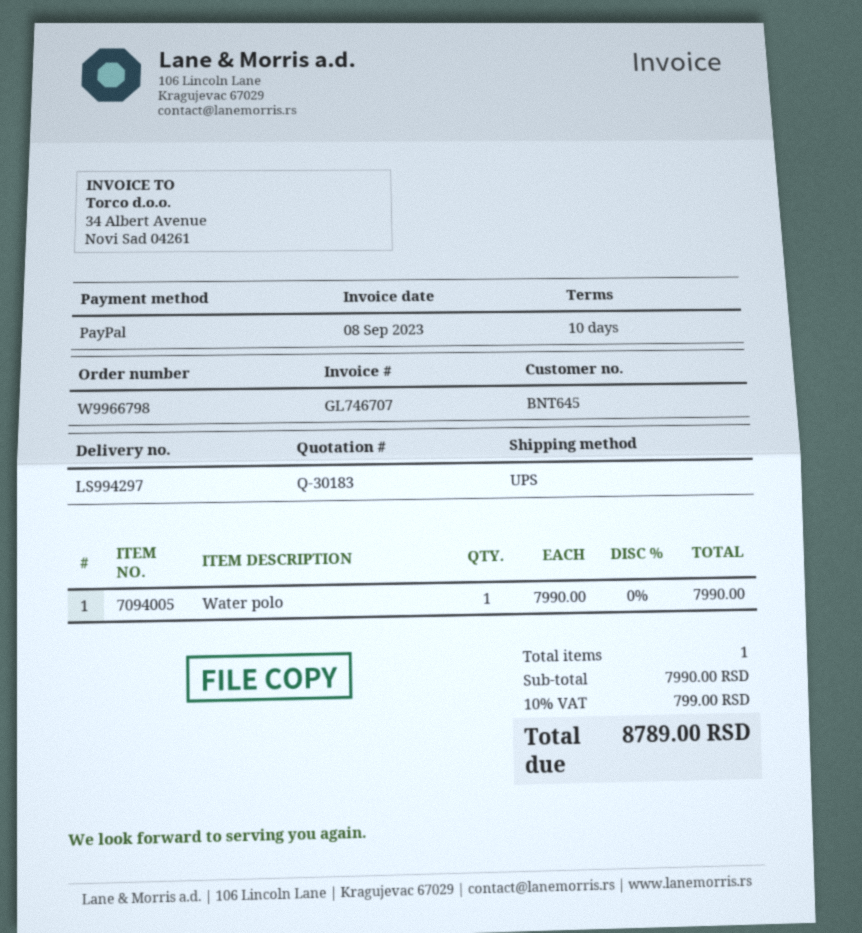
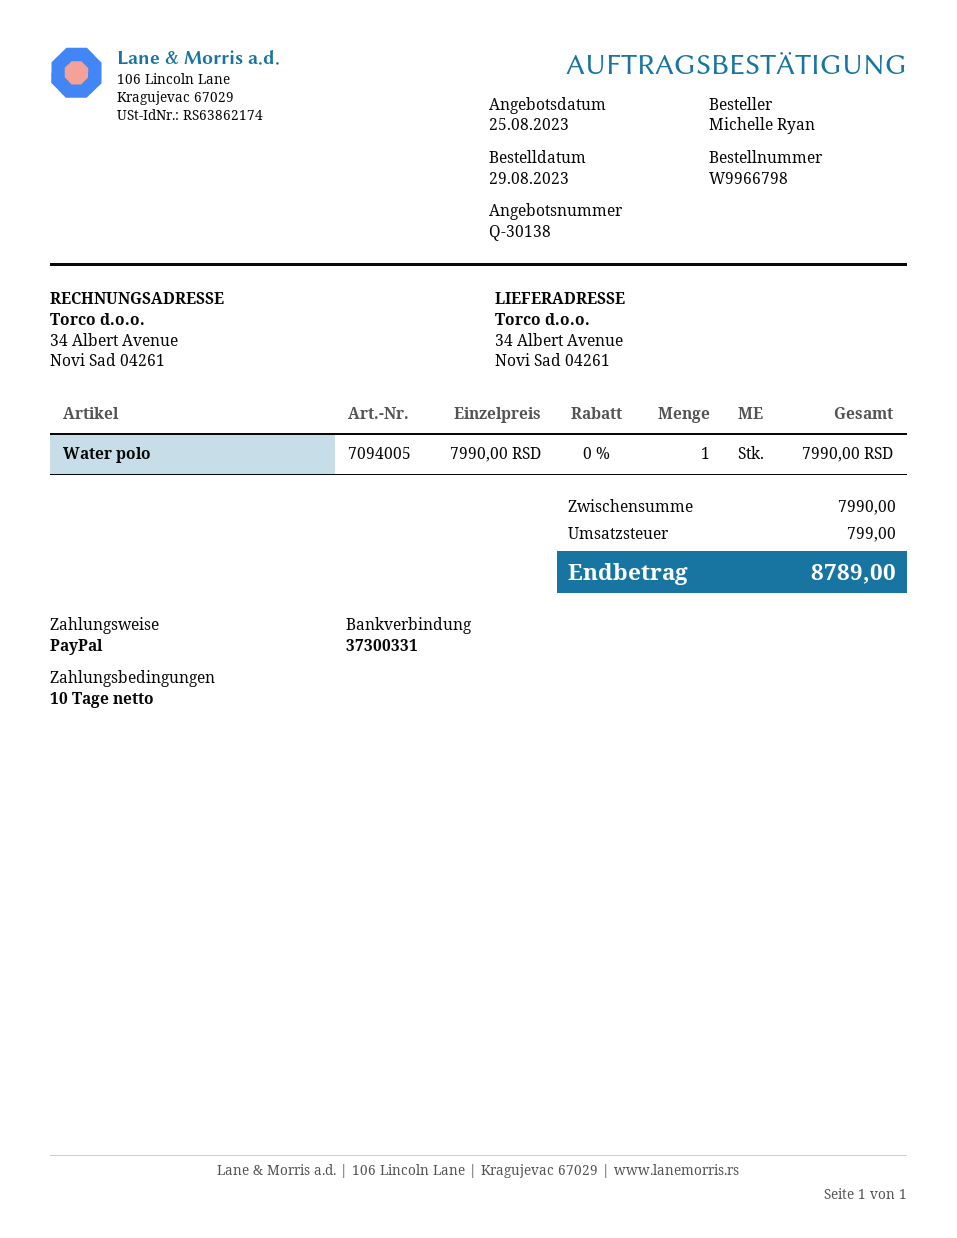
quote number: Q-30183 -> Q-30138

